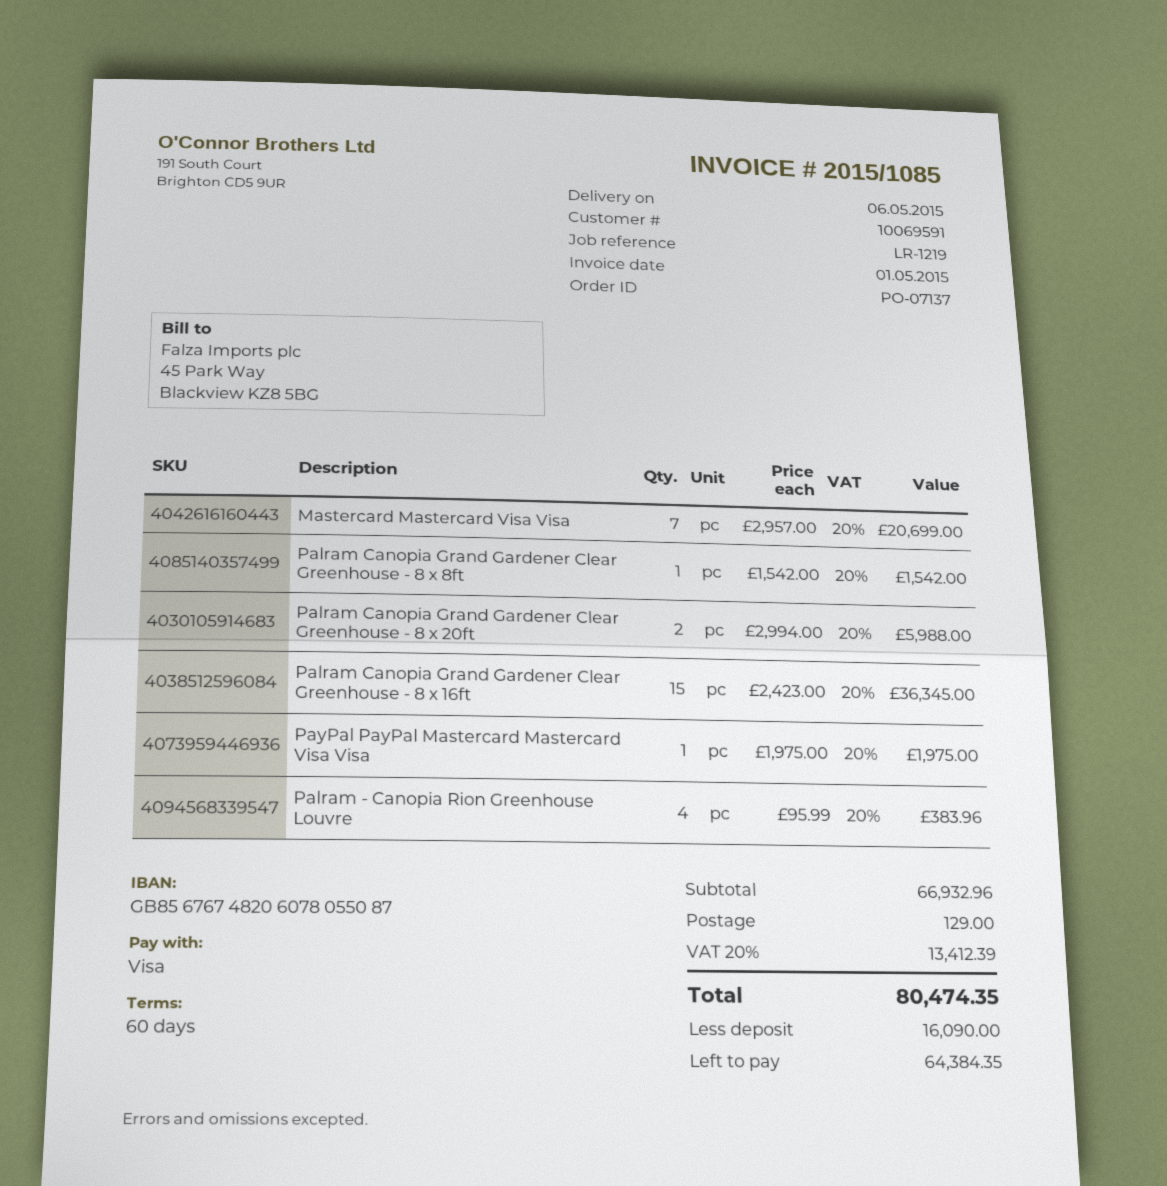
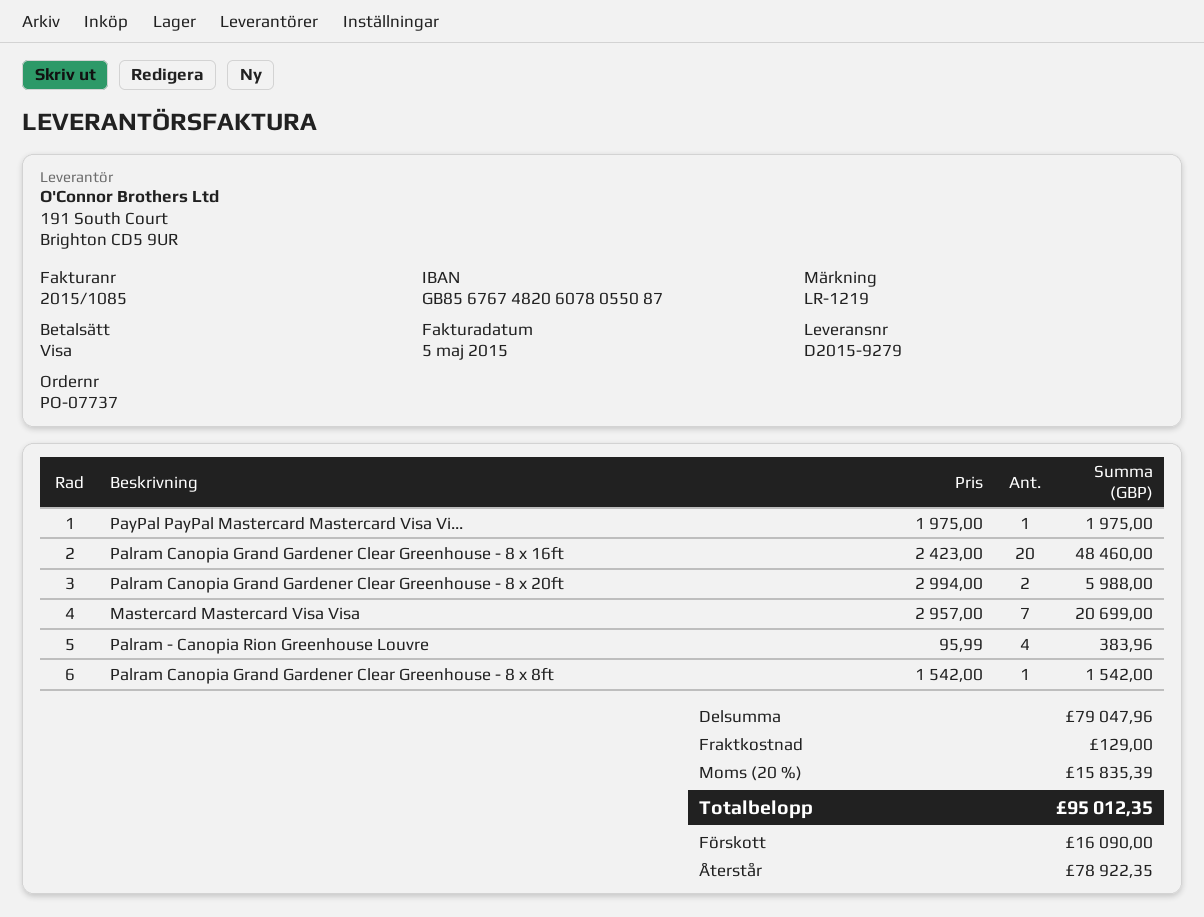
order number: PO-07137 -> PO-07737
invoice date: 2015-05-01 -> 2015-05-05
Palram Canopia Grand Gardener Clear Greenhouse - 8 x 16ft: 15 x 2423.00 = 36345.00 -> 20 x 2423.00 = 48460.00
subtotal: 66932.96 -> 79047.96
tax: 20% = 13412.39 -> 20% = 15835.39
total: 80474.35 -> 95012.35
balance: 64384.35 -> 78922.35

